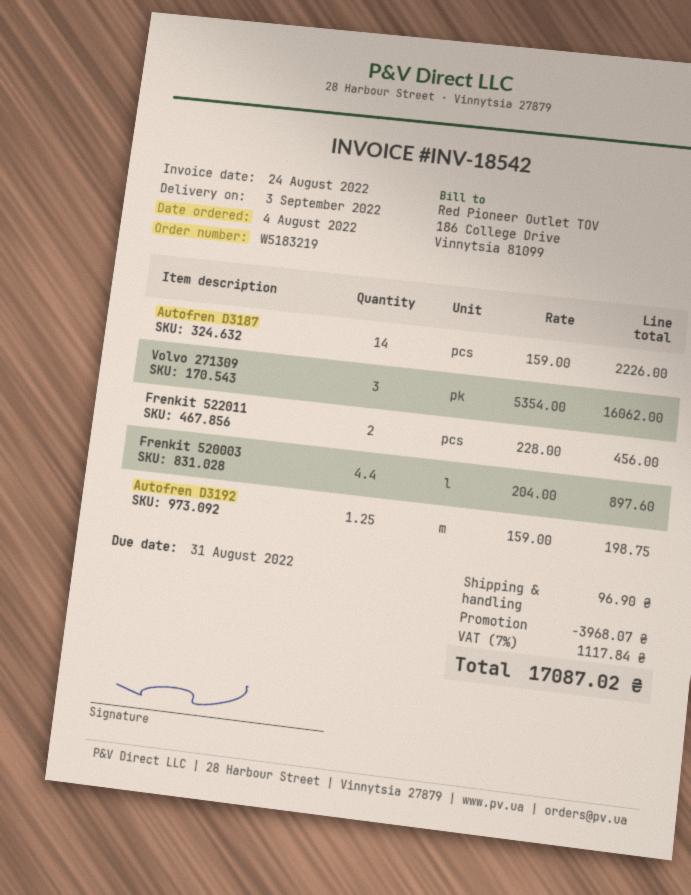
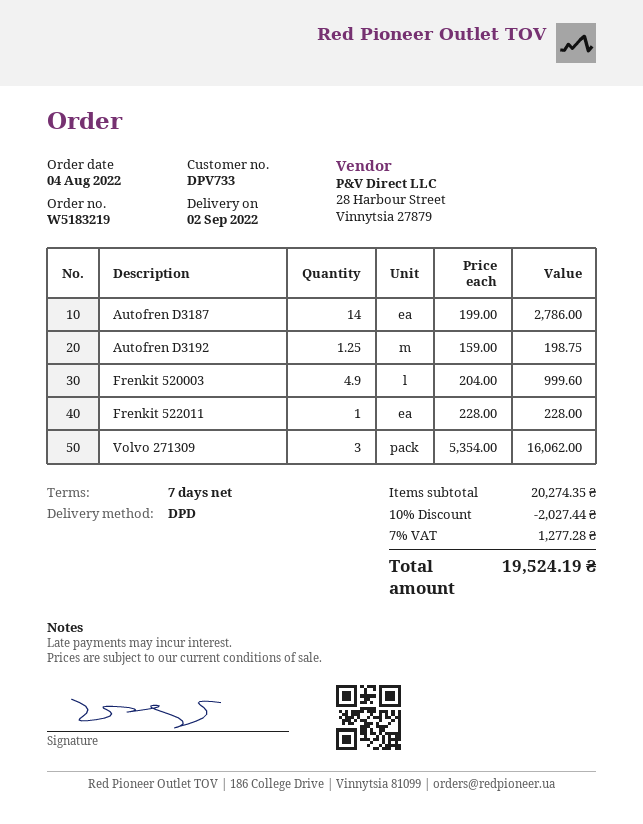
delivery date: 2022-09-03 -> 2022-09-02
Autofren D3187: 14 x 159.00 = 2226.00 -> 14 x 199.00 = 2786.00
Frenkit 522011: 2 x 228.00 = 456.00 -> 1 x 228.00 = 228.00
Frenkit 520003: 4.4 x 204.00 = 897.60 -> 4.9 x 204.00 = 999.60
discount: 3968.07 -> 2027.44
shipping: 96.90 -> none
tax: 7% = 1117.84 -> 7% = 1277.28
total: 17087.02 -> 19524.19

